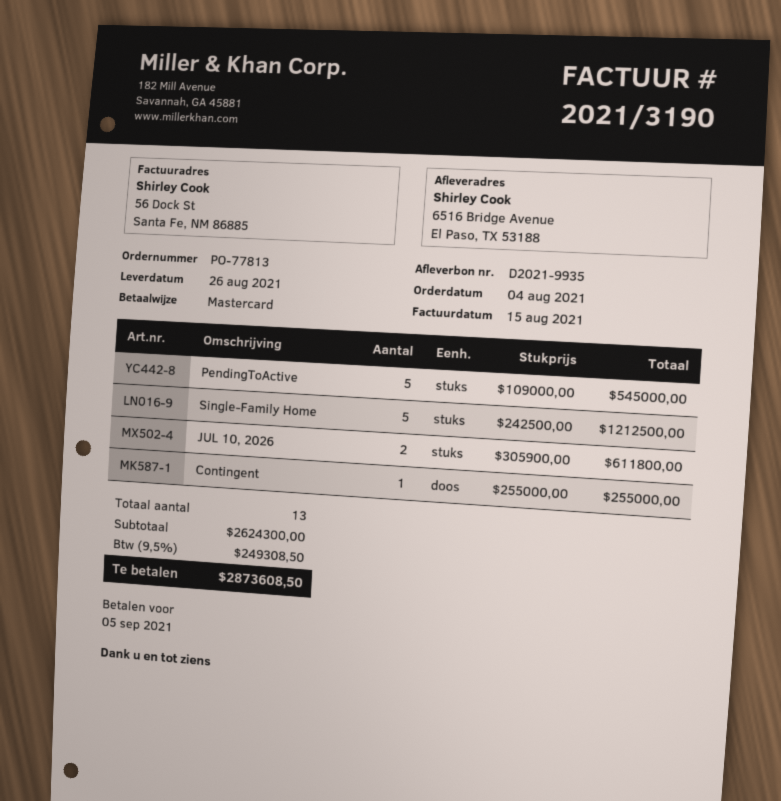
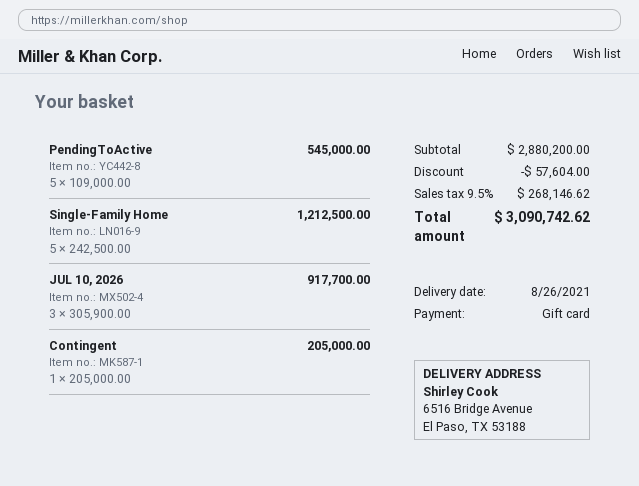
payment method: Mastercard -> gift card
JUL 10, 2026: 2 x 305900.00 = 611800.00 -> 3 x 305900.00 = 917700.00
Contingent: 1 x 255000.00 = 255000.00 -> 1 x 205000.00 = 205000.00
subtotal: 2624300.00 -> 2880200.00
discount: none -> 57604.00
tax: 9.5% = 249308.50 -> 9.5% = 268146.62
total: 2873608.50 -> 3090742.62

